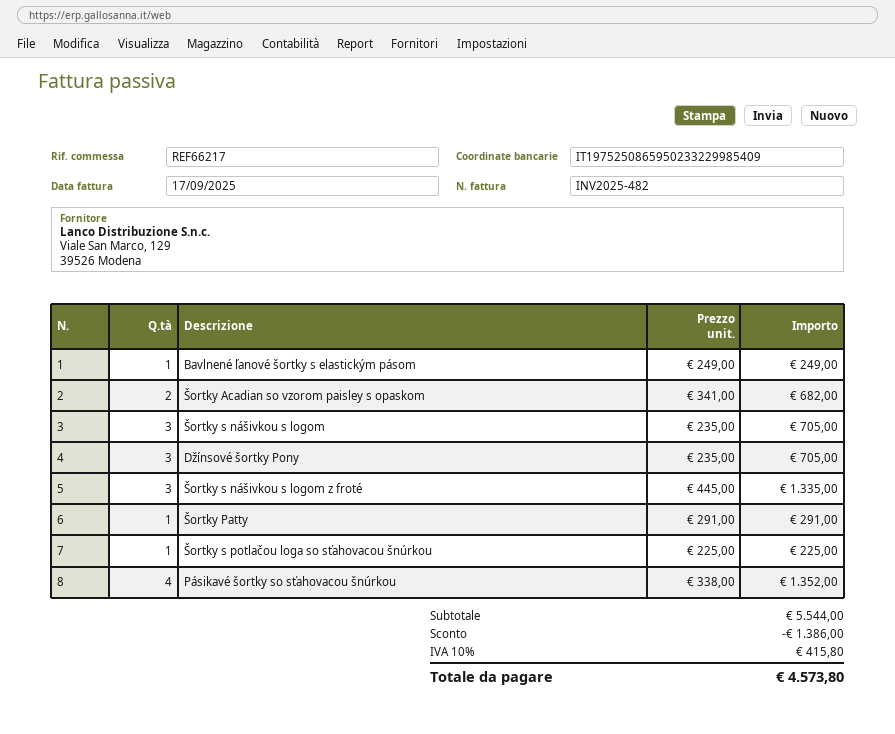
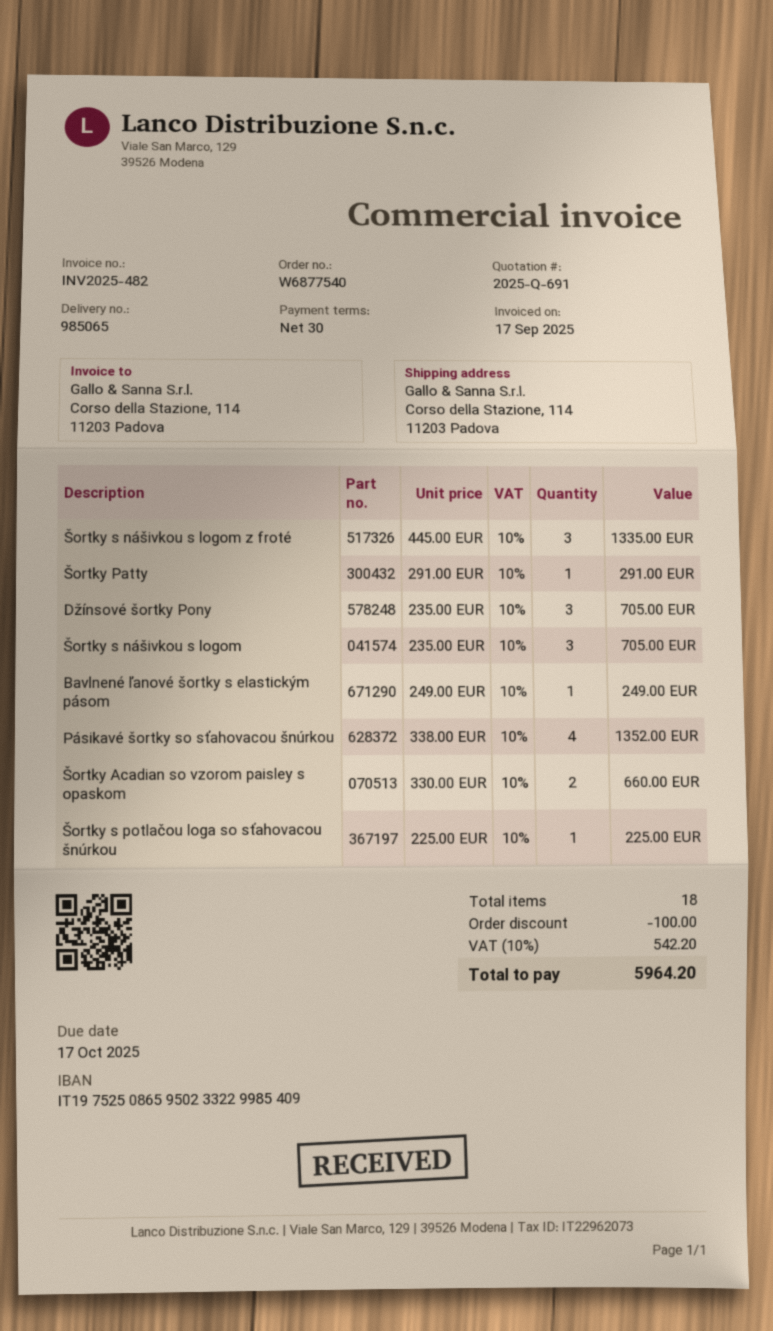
Šortky Acadian so vzorom paisley s opaskom: 2 x 341.00 = 682.00 -> 2 x 330.00 = 660.00
discount: 1386.00 -> 100.00
tax: 10% = 415.80 -> 10% = 542.20
total: 4573.80 -> 5964.20

